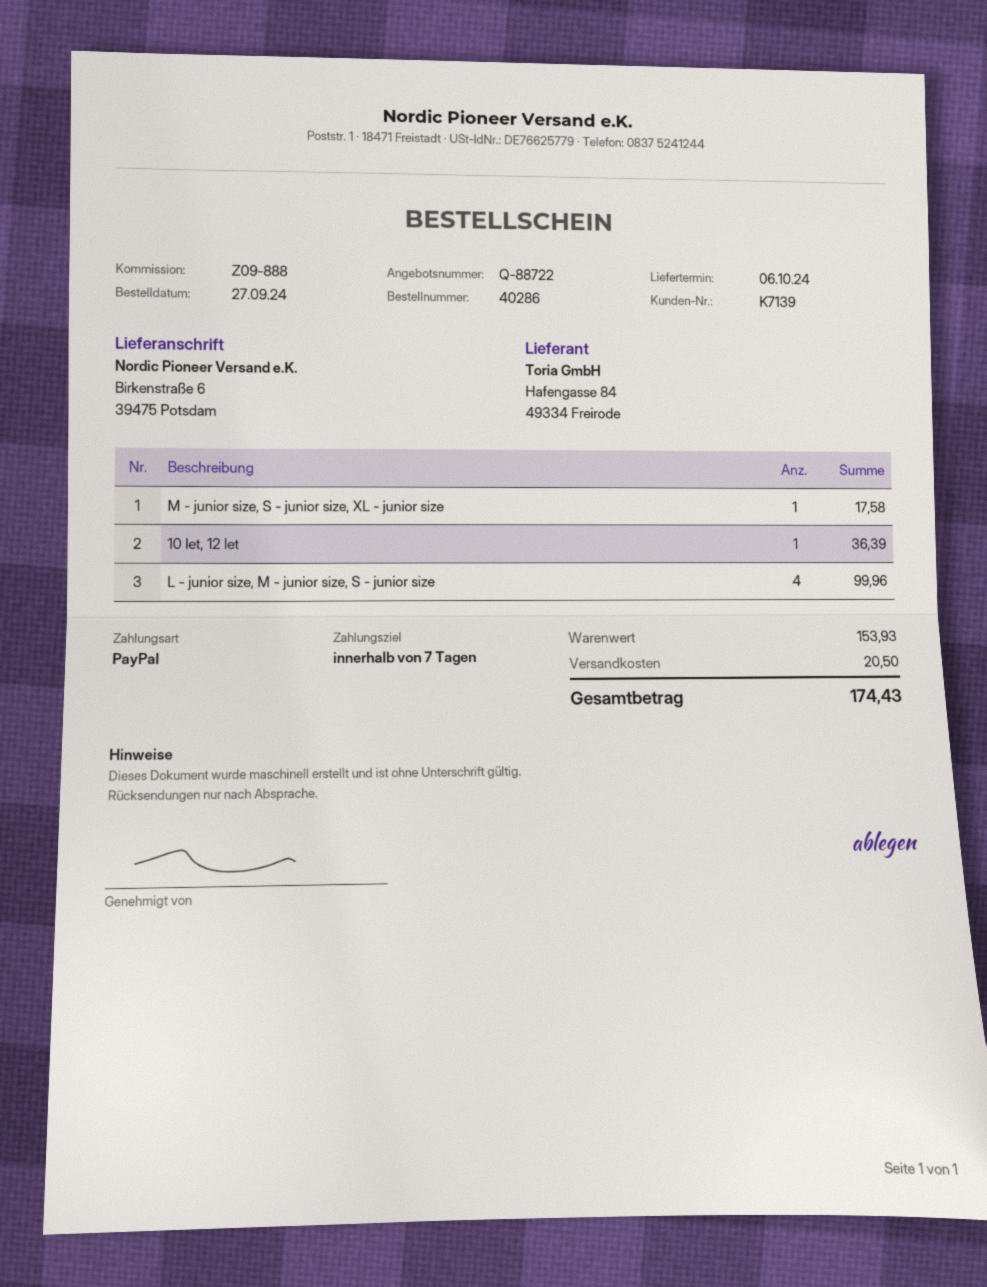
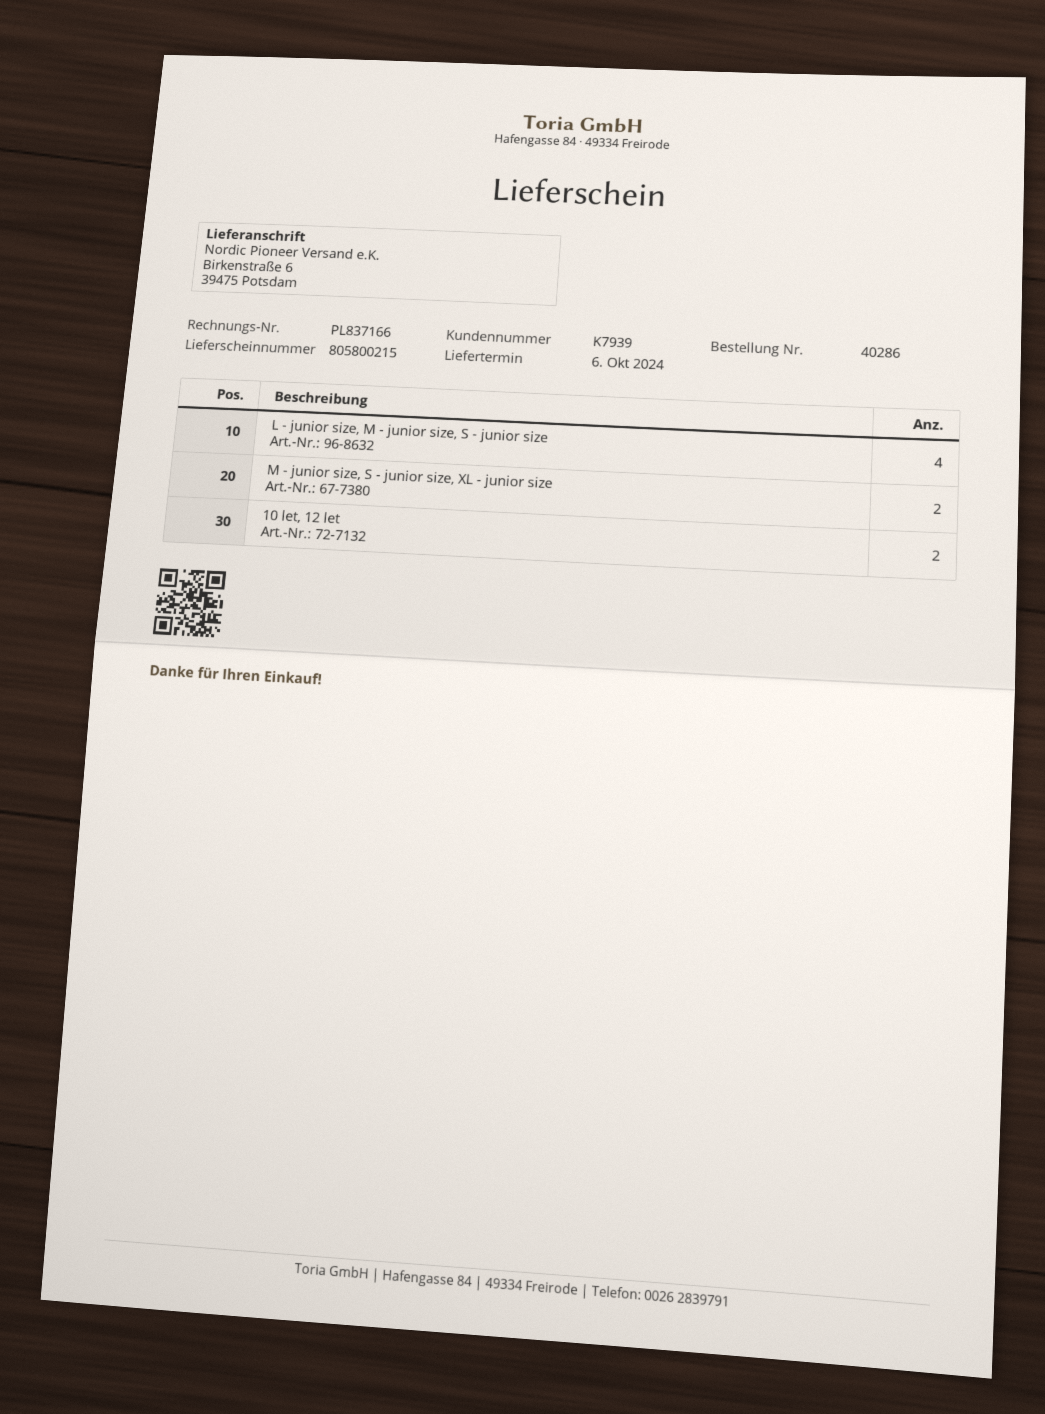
customer number: K7139 -> K7939
M - junior size, S - junior size, XL - junior size: 1 -> 2
10 let, 12 let: 1 -> 2

